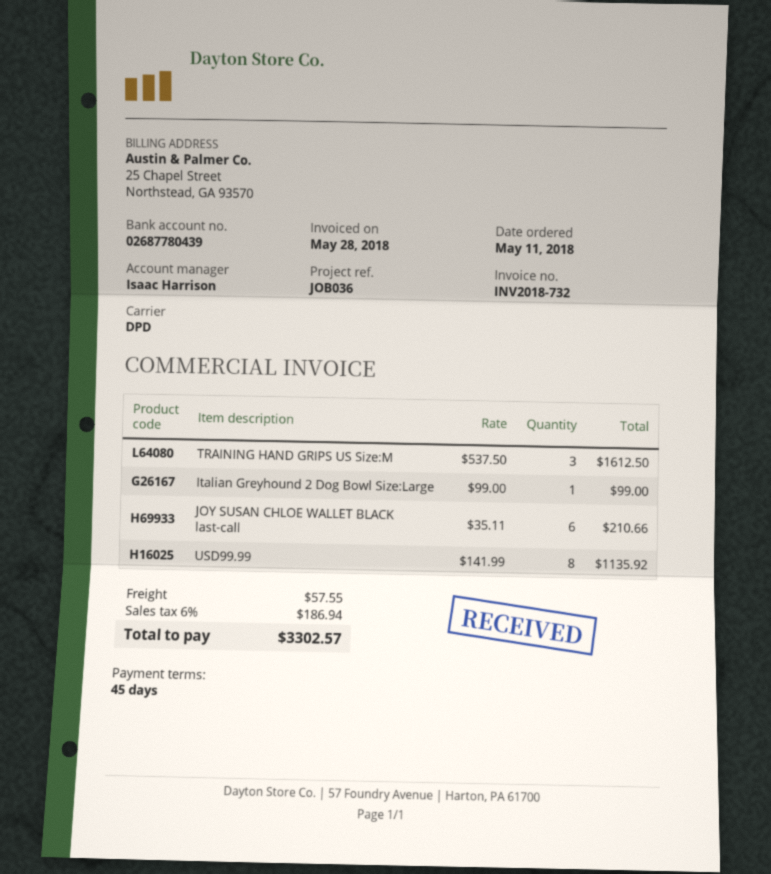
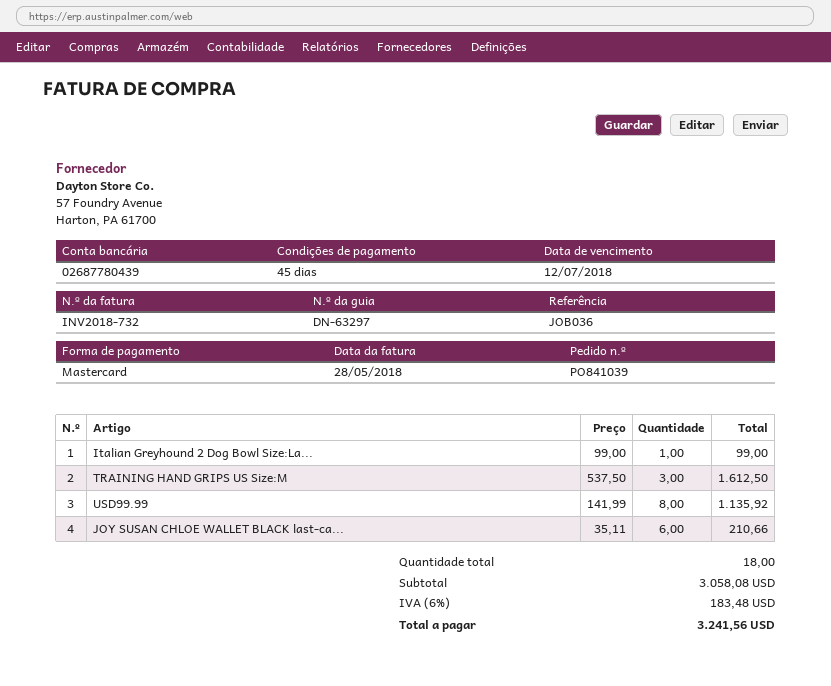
shipping: 57.55 -> none
tax: 6% = 186.94 -> 6% = 183.48
total: 3302.57 -> 3241.56

